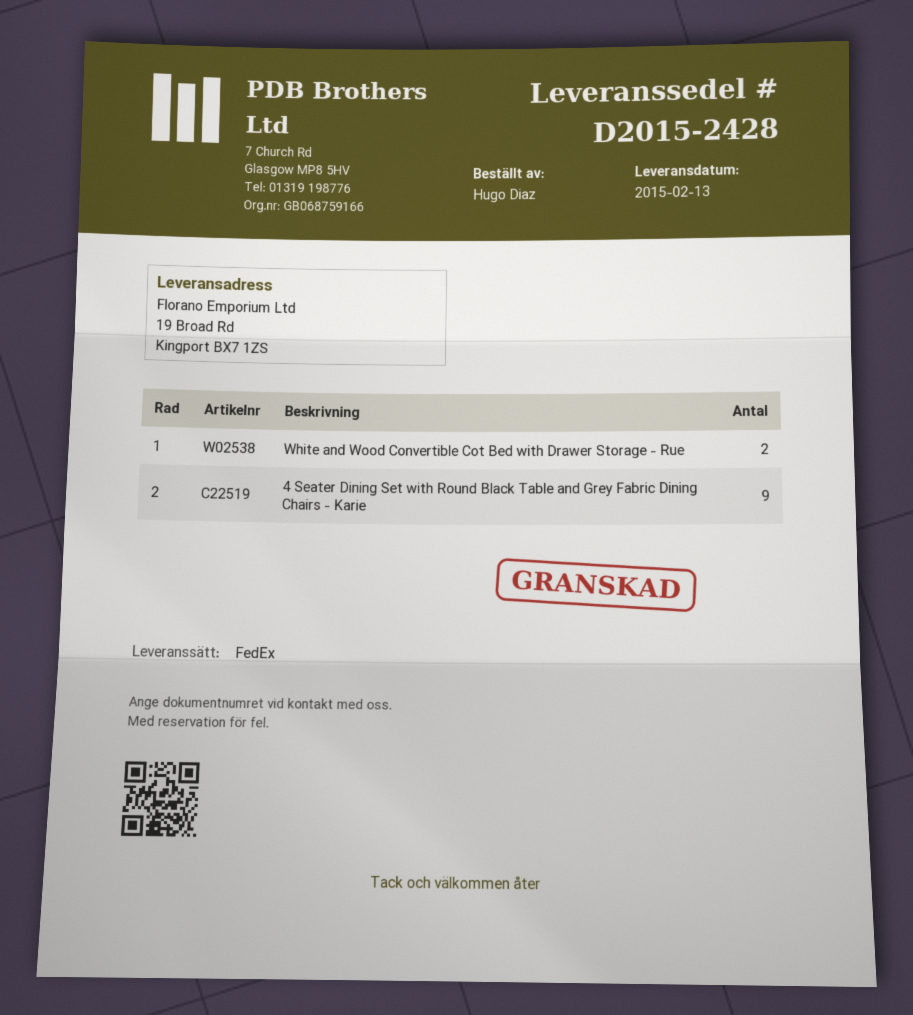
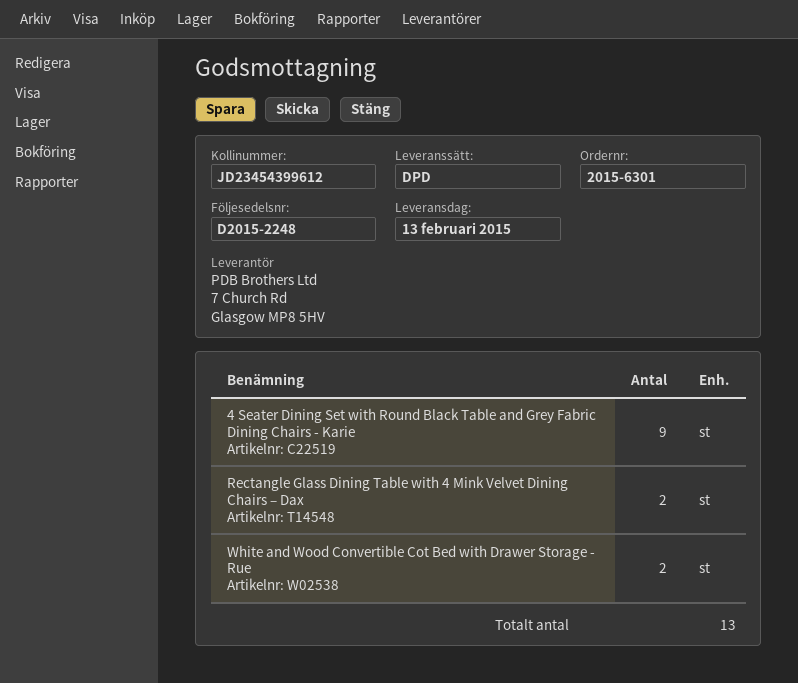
delivery note number: D2015-2428 -> D2015-2248
shipping method: FedEx -> DPD
Rectangle Glass Dining Table with 4 Mink Velvet Dining Chairs – Dax: none -> 2

